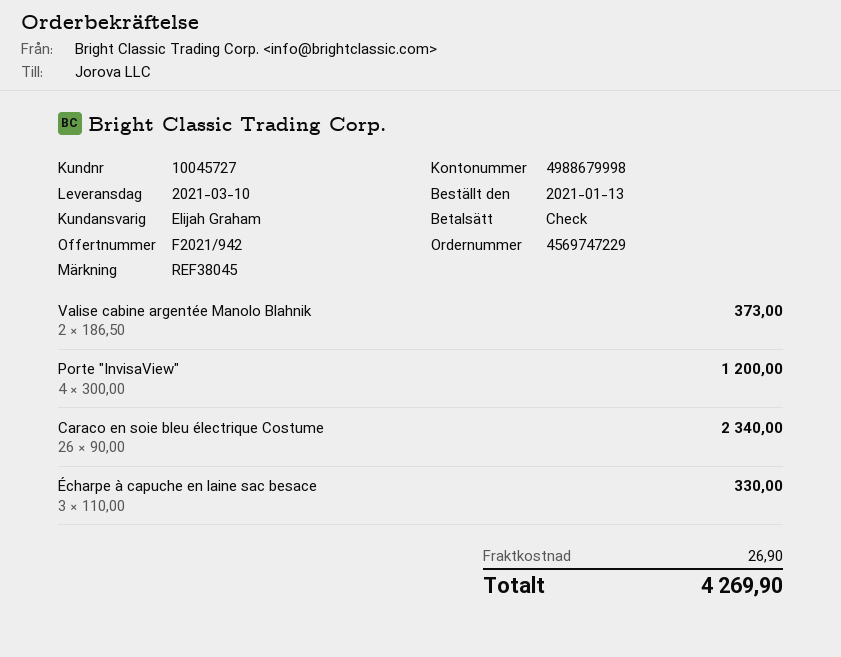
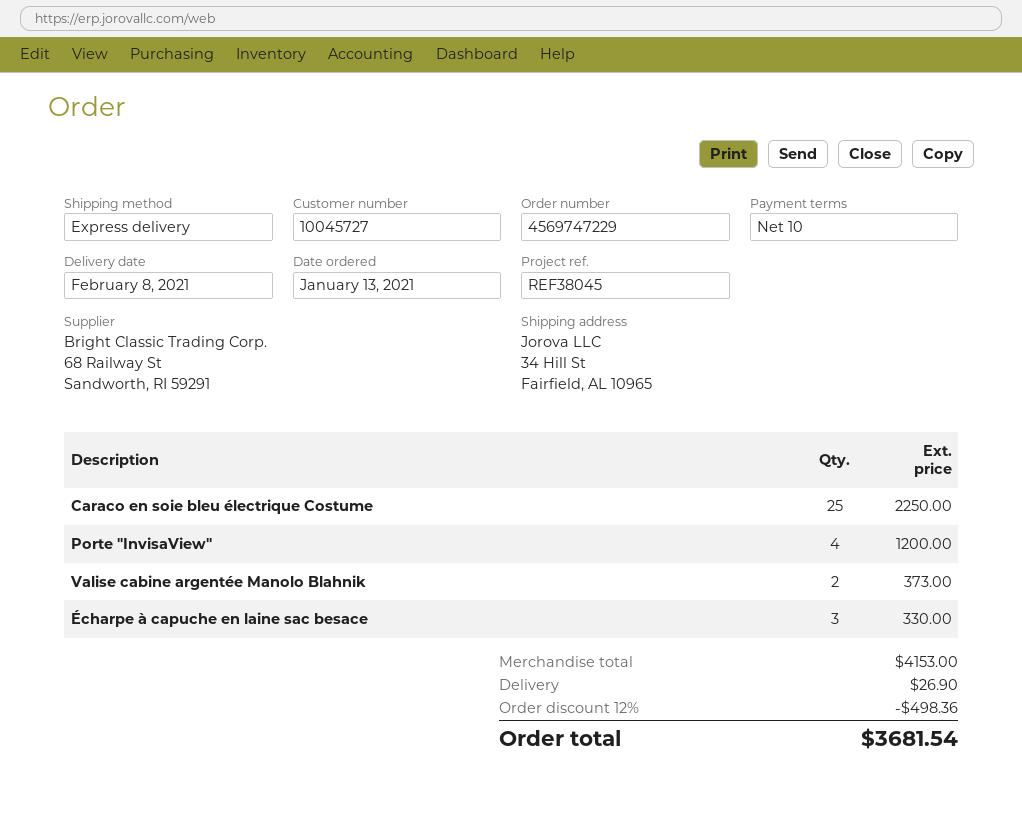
delivery date: 2021-03-10 -> 2021-02-08
Caraco en soie bleu électrique Costume: 26 for 2340.00 -> 25 for 2250.00
discount: none -> 12% = 498.36
total: 4269.90 -> 3681.54

